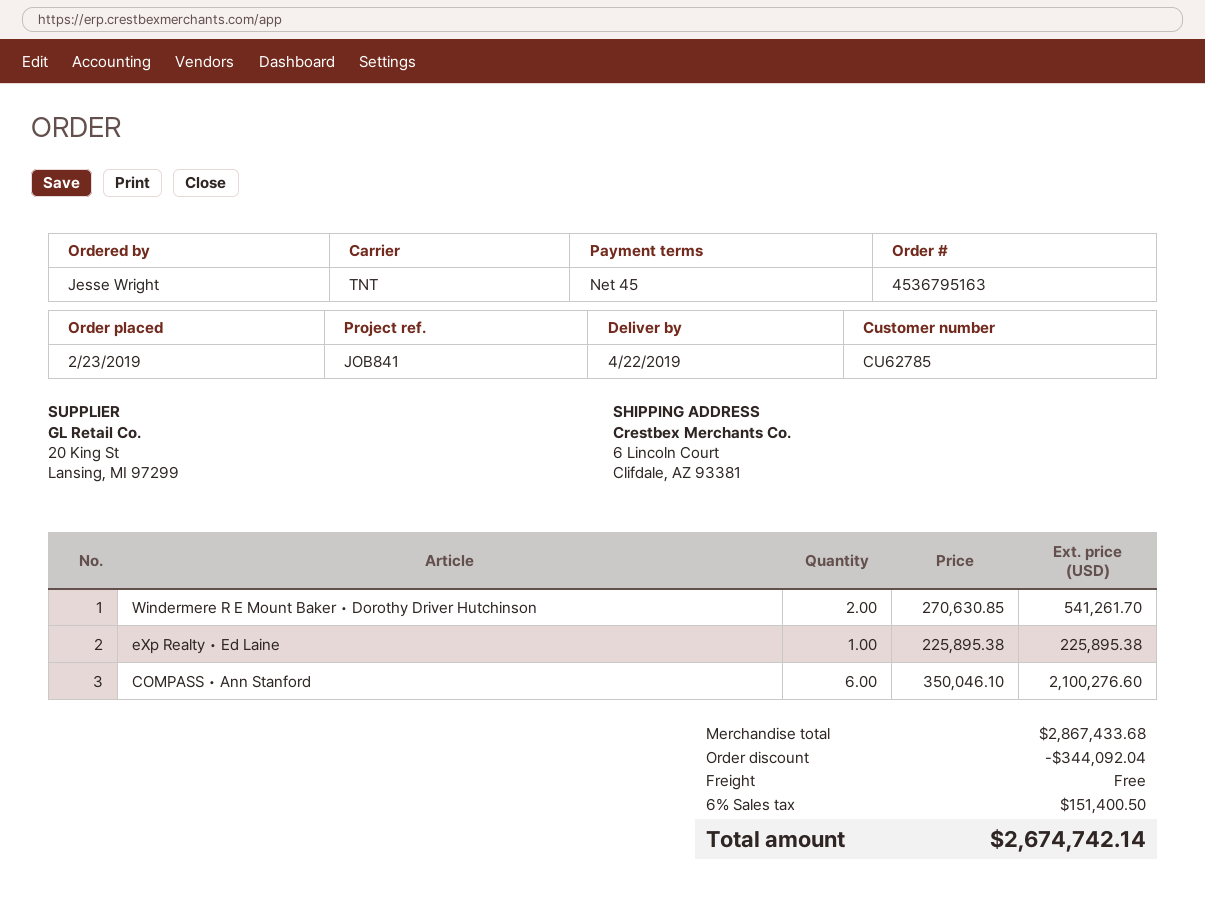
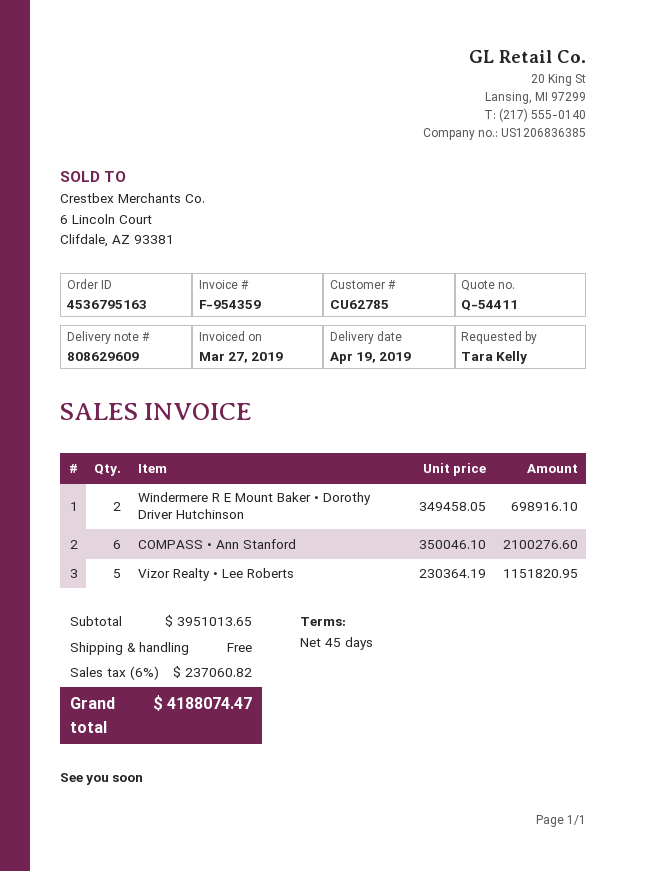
delivery date: 2019-04-22 -> 2019-04-19
ordered by: Jesse Wright -> Tara Kelly
Windermere R E Mount Baker • Dorothy Driver Hutchinson: 2 x 270630.85 = 541261.70 -> 2 x 349458.05 = 698916.10
eXp Realty • Ed Laine: 1 x 225895.38 = 225895.38 -> none
Vizor Realty • Lee Roberts: none -> 5 x 230364.19 = 1151820.95
subtotal: 2867433.68 -> 3951013.65
discount: 344092.04 -> none
tax: 6% = 151400.50 -> 6% = 237060.82
total: 2674742.14 -> 4188074.47

